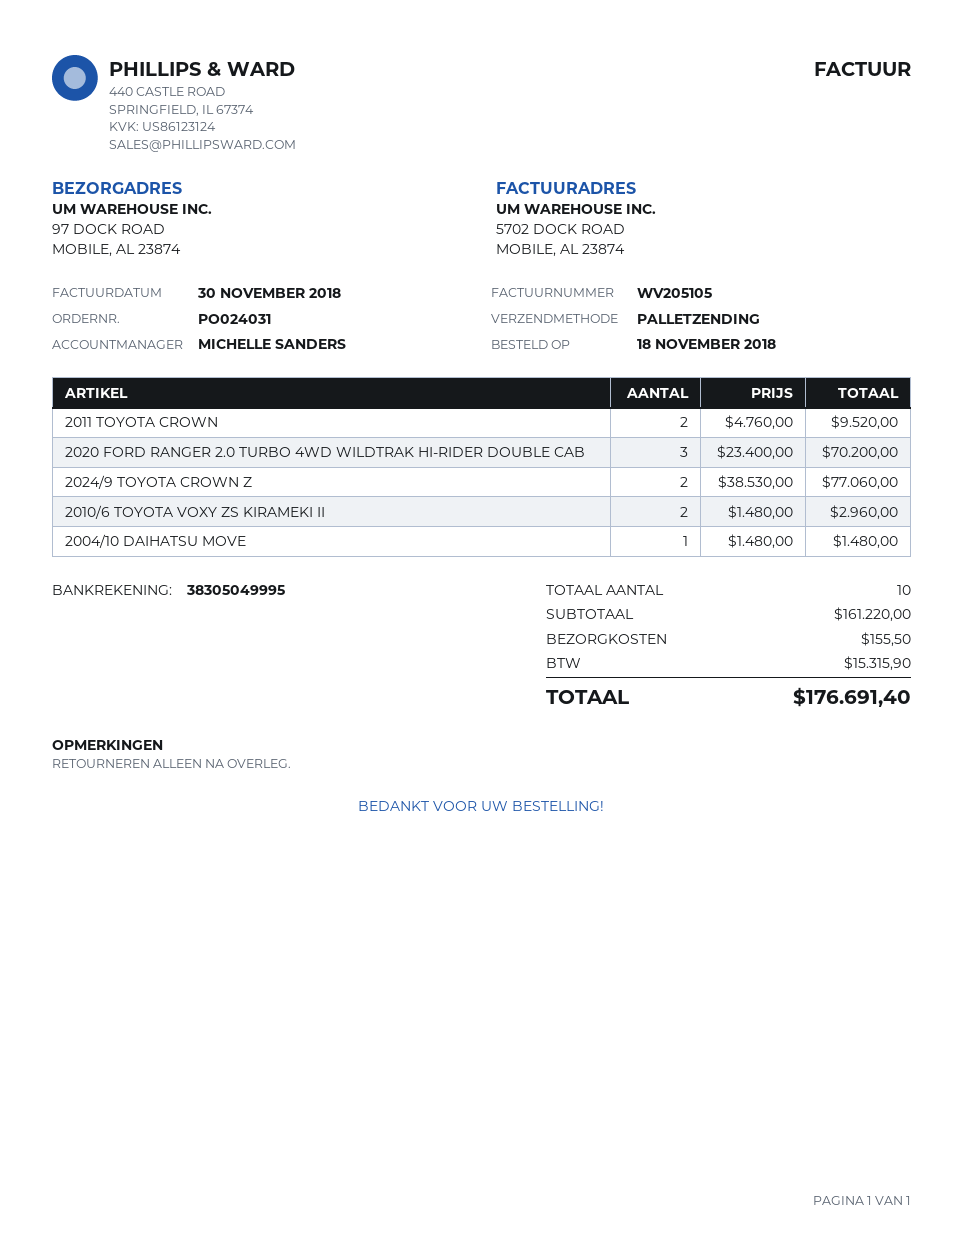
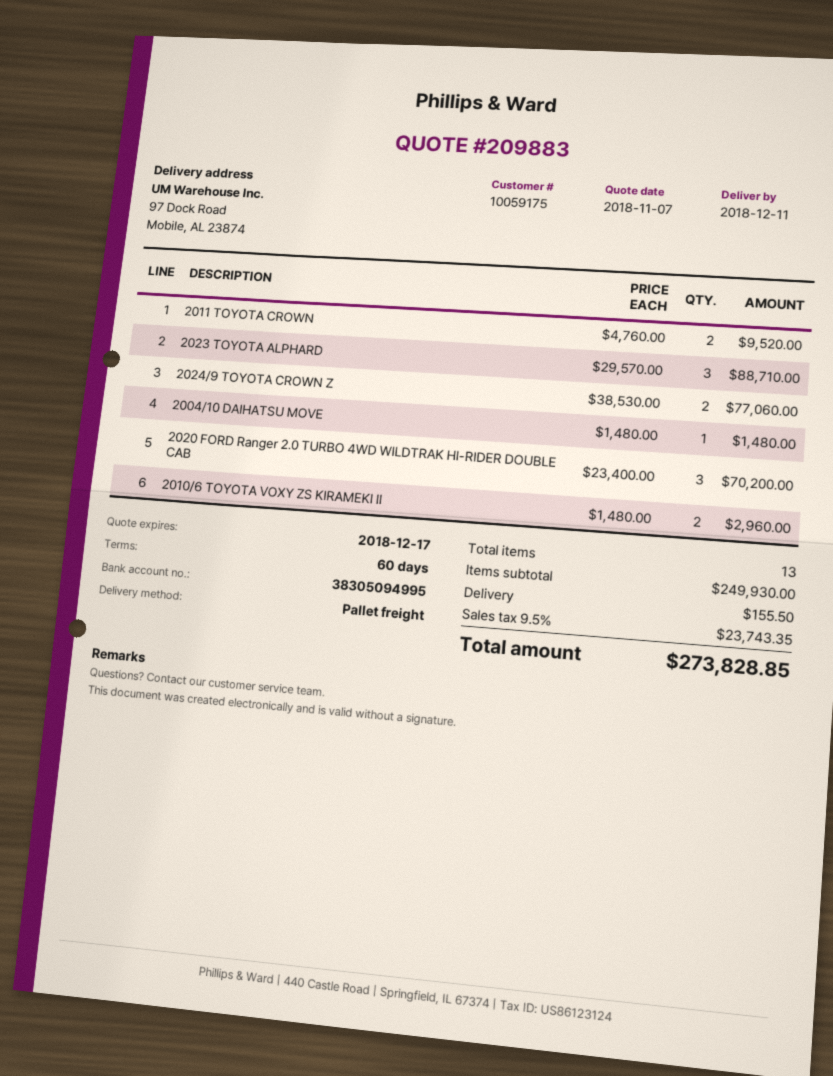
bank account: 38305049995 -> 38305094995
2023 TOYOTA ALPHARD: none -> 3 x 29570.00 = 88710.00
total quantity: 10 -> 13
subtotal: 161220.00 -> 249930.00
tax: 15315.90 -> 23743.35
total: 176691.40 -> 273828.85

